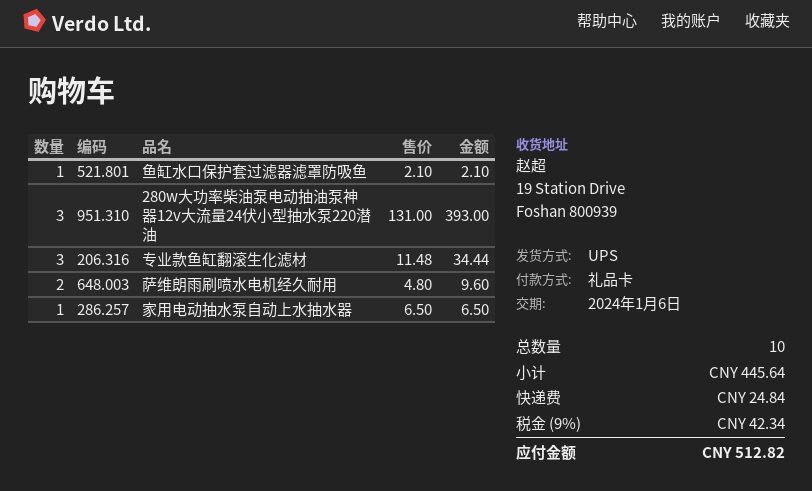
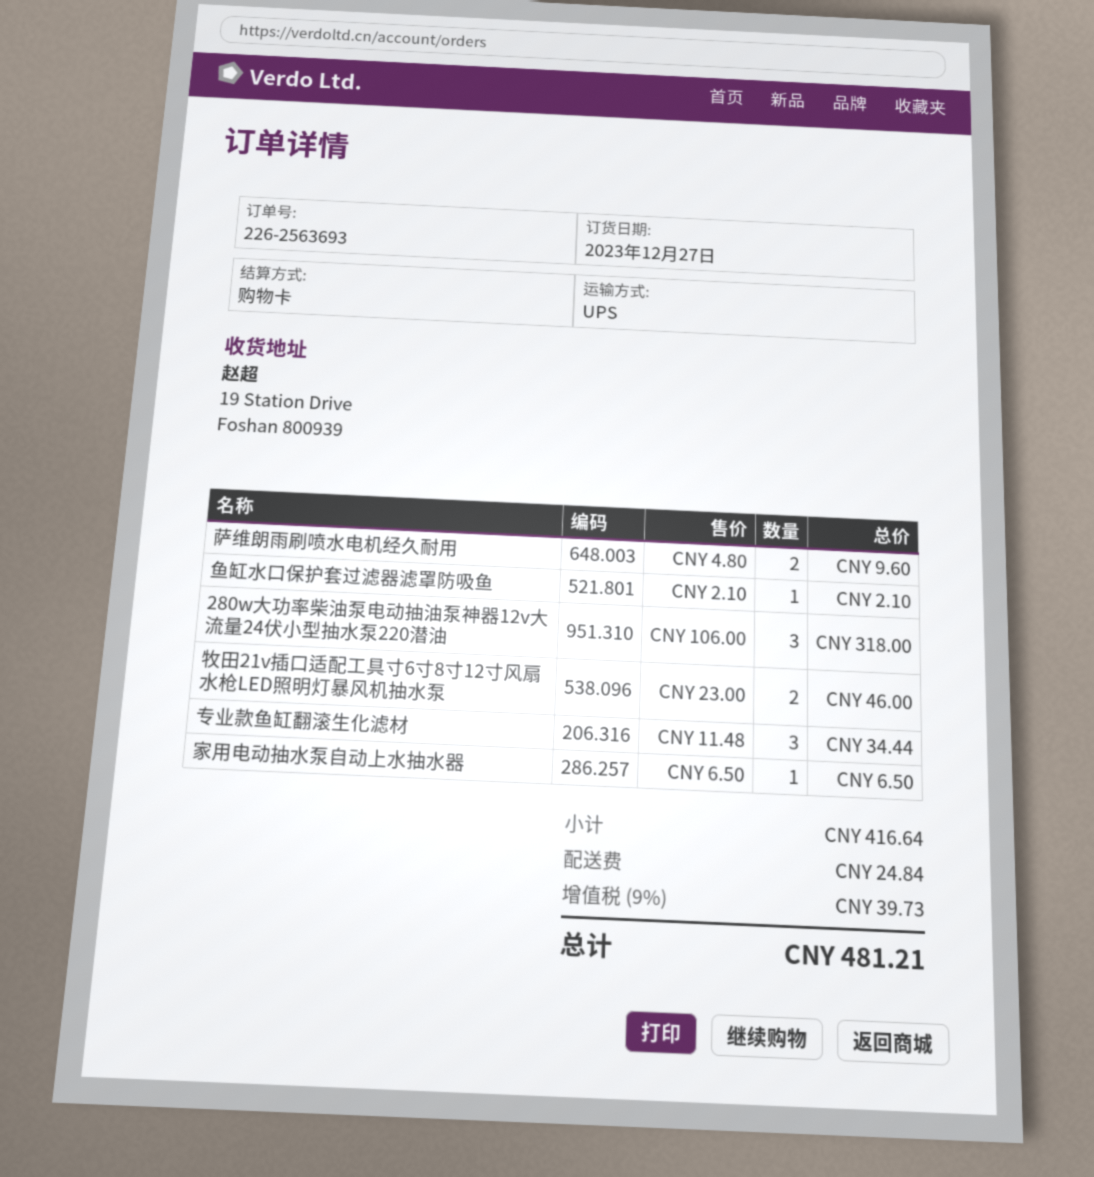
280w大功率柴油泵电动抽油泵神器12v大流量24伏小型抽水泵220潜油: 3 x 131.00 = 393.00 -> 3 x 106.00 = 318.00
牧田21v插口适配工具寸6寸8寸12寸风扇水枪LED照明灯暴风机抽水泵: none -> 2 x 23.00 = 46.00
subtotal: 445.64 -> 416.64
tax: 9% = 42.34 -> 9% = 39.73
total: 512.82 -> 481.21

